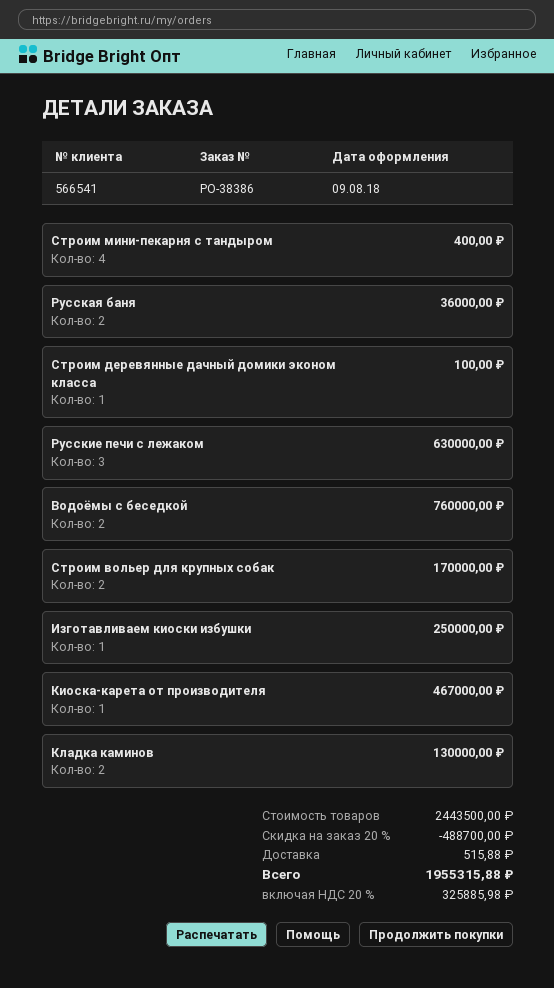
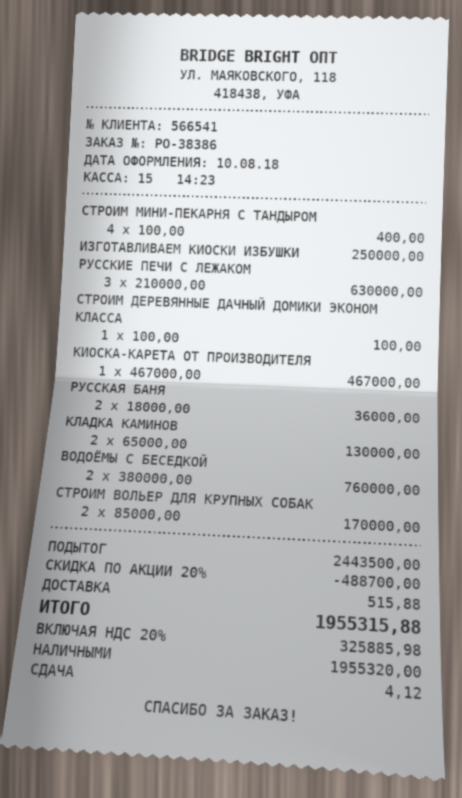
order date: 2018-08-09 -> 2018-08-10

